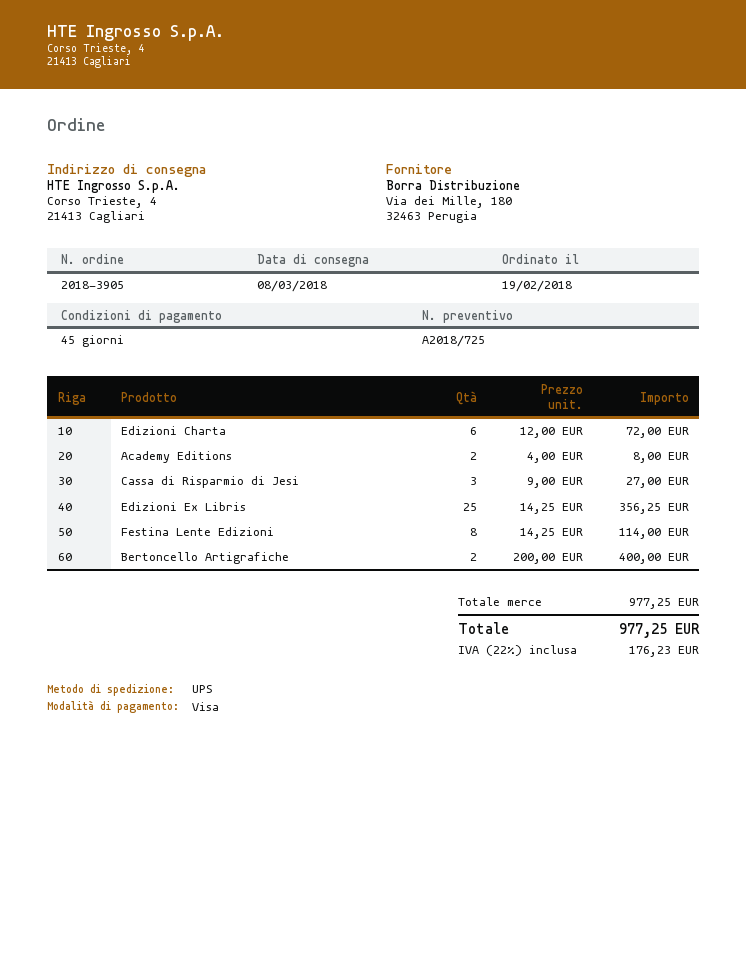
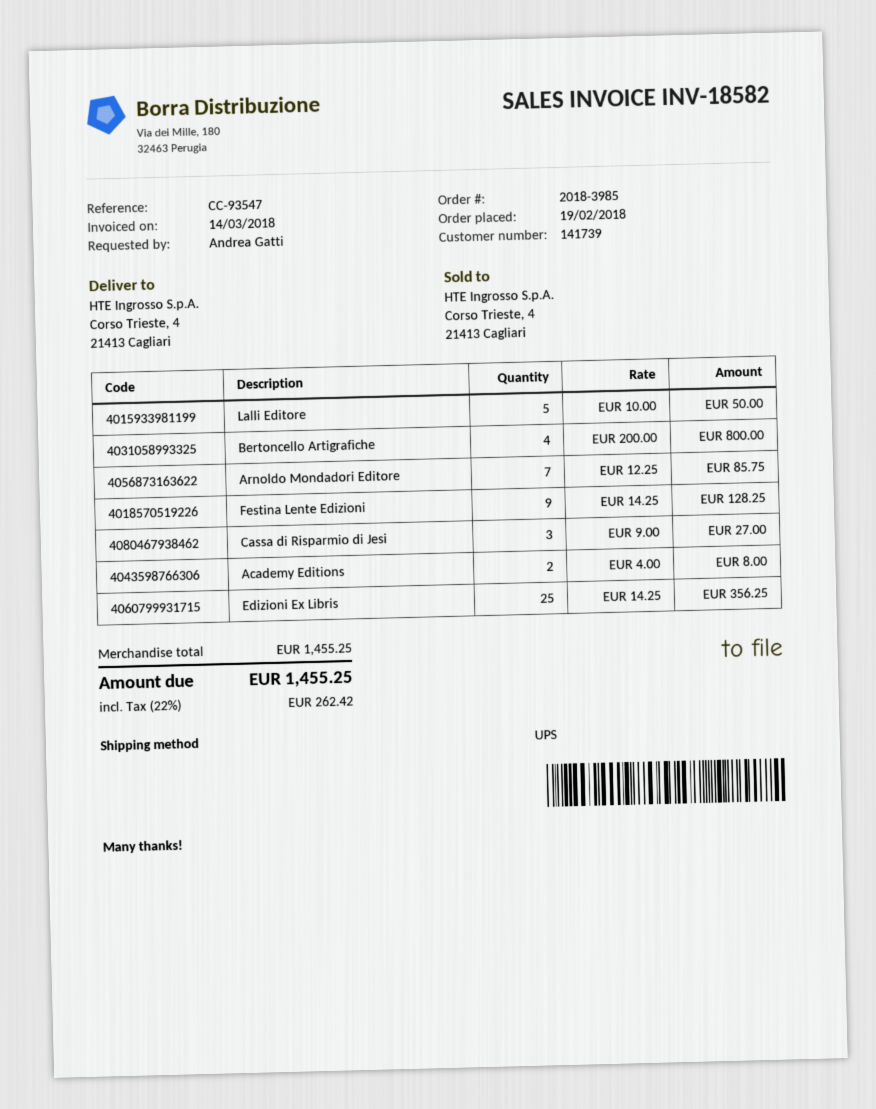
order number: 2018-3905 -> 2018-3985
Edizioni Charta: 6 x 12.00 = 72.00 -> none
Festina Lente Edizioni: 8 x 14.25 = 114.00 -> 9 x 14.25 = 128.25
Bertoncello Artigrafiche: 2 x 200.00 = 400.00 -> 4 x 200.00 = 800.00
Lalli Editore: none -> 5 x 10.00 = 50.00
Arnoldo Mondadori Editore: none -> 7 x 12.25 = 85.75
subtotal: 977.25 -> 1455.25
tax: 22% = 176.23 -> 22% = 262.42
total: 977.25 -> 1455.25

